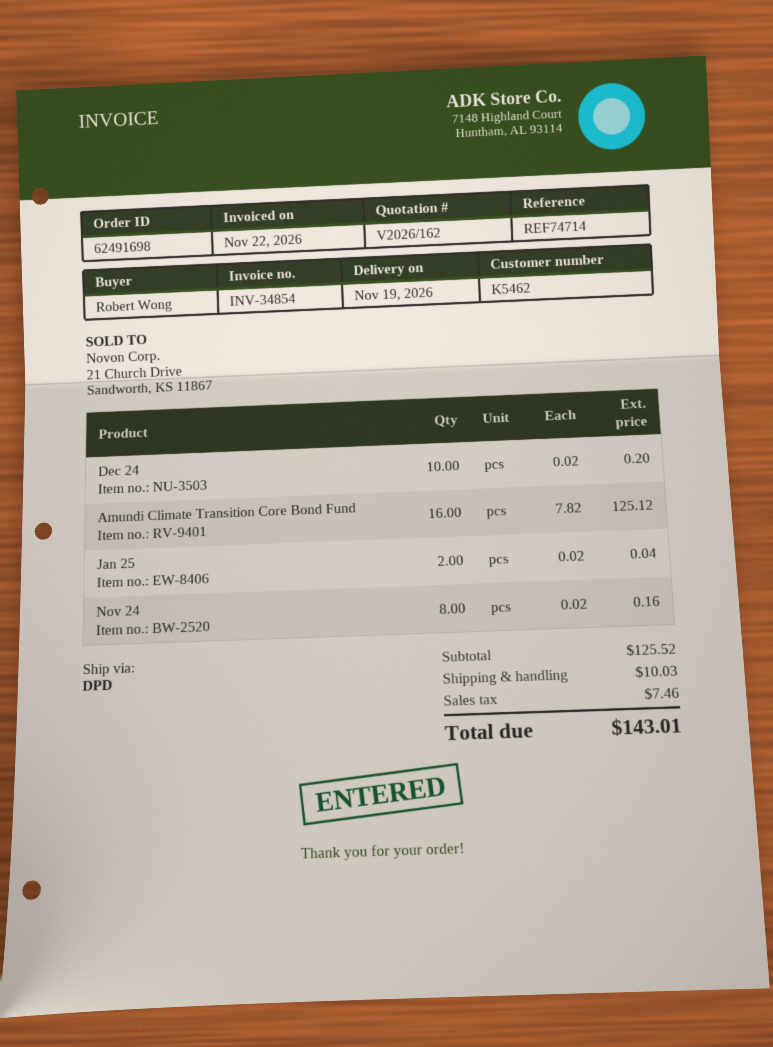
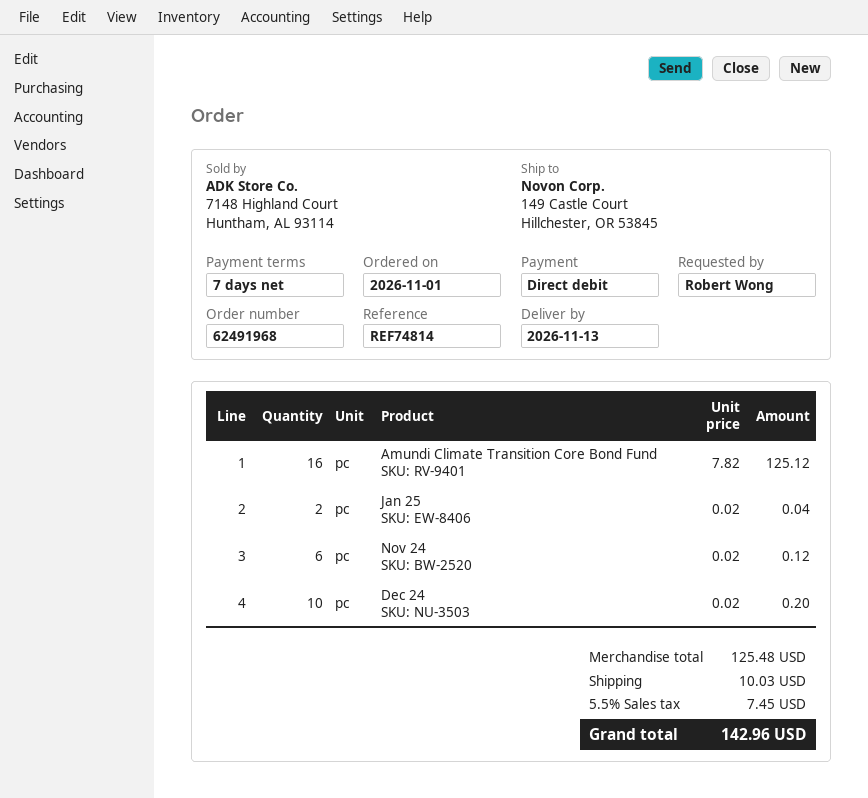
order number: 62491698 -> 62491968
delivery date: 2026-11-19 -> 2026-11-13
reference: REF74714 -> REF74814
Nov 24: 8 x 0.02 = 0.16 -> 6 x 0.02 = 0.12
subtotal: 125.52 -> 125.48
tax: 7.46 -> 7.45
total: 143.01 -> 142.96

